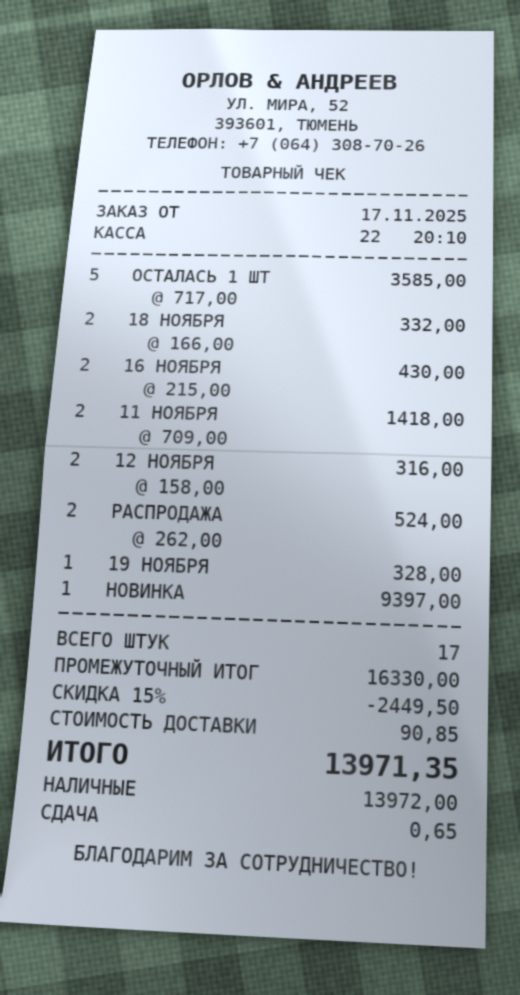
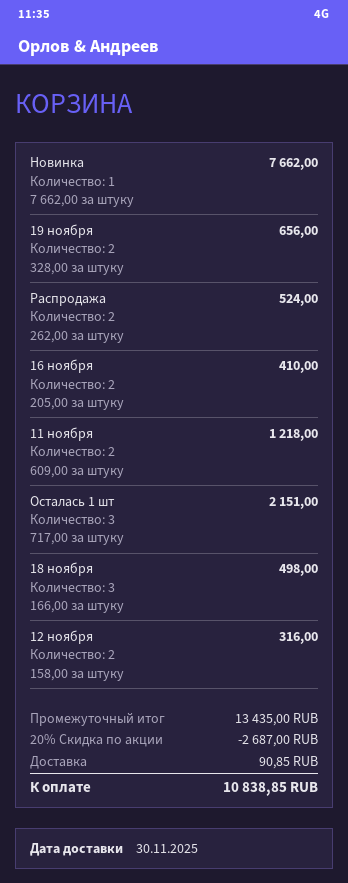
ОСТАЛАСЬ 1 ШТ: 5 x 717.00 = 3585.00 -> 3 x 717.00 = 2151.00
18 НОЯБРЯ: 2 x 166.00 = 332.00 -> 3 x 166.00 = 498.00
16 НОЯБРЯ: 2 x 215.00 = 430.00 -> 2 x 205.00 = 410.00
11 НОЯБРЯ: 2 x 709.00 = 1418.00 -> 2 x 609.00 = 1218.00
19 НОЯБРЯ: 1 x 328.00 = 328.00 -> 2 x 328.00 = 656.00
НОВИНКА: 1 x 9397.00 = 9397.00 -> 1 x 7662.00 = 7662.00
subtotal: 16330.00 -> 13435.00
discount: 15% = 2449.50 -> 20% = 2687.00
total: 13971.35 -> 10838.85

